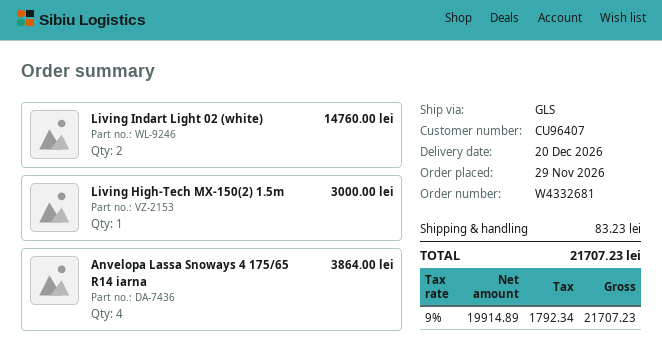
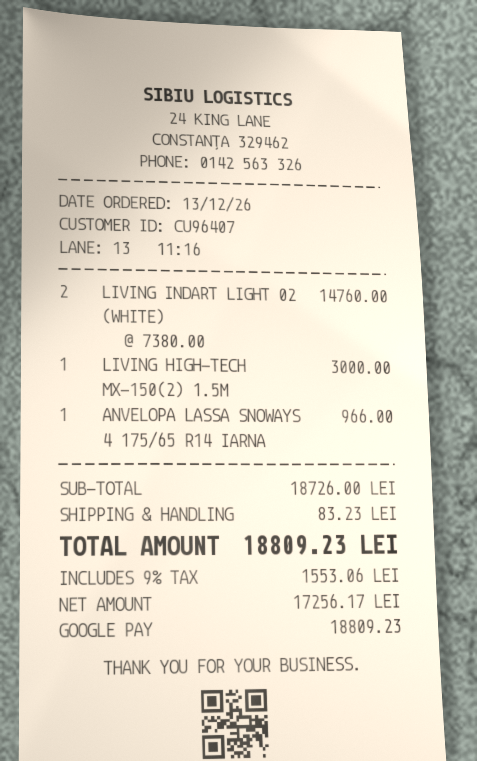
order date: 2026-11-29 -> 2026-12-13
Anvelopa Lassa Snoways 4 175/65 R14 iarna: 4 for 3864.00 -> 1 for 966.00
net: 19914.89 -> 17256.17
tax: 9% = 1792.34 -> 9% = 1553.06
total: 21707.23 -> 18809.23

